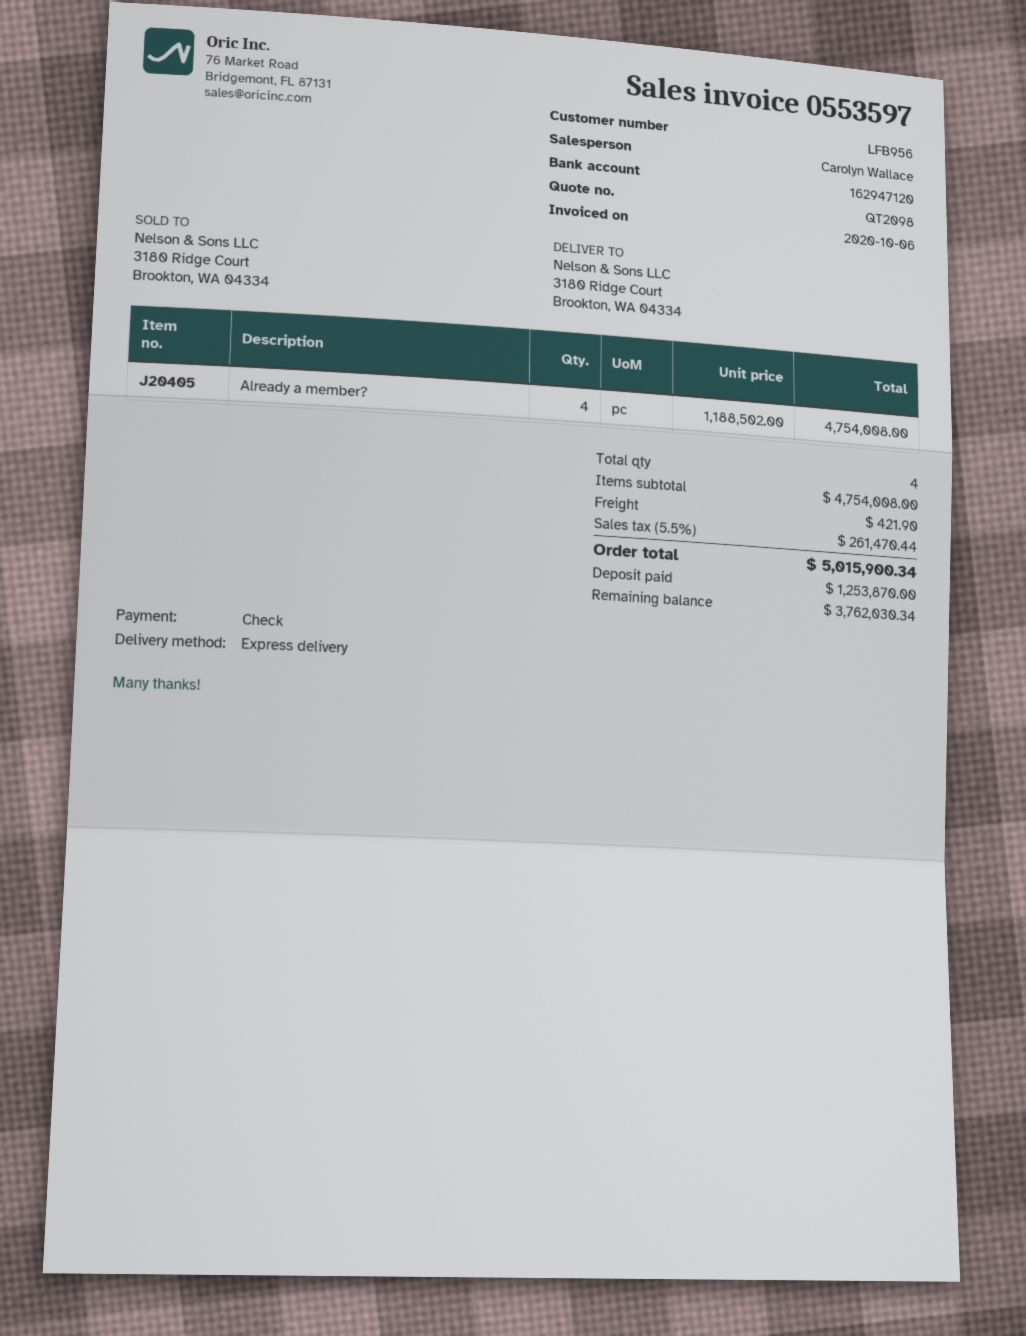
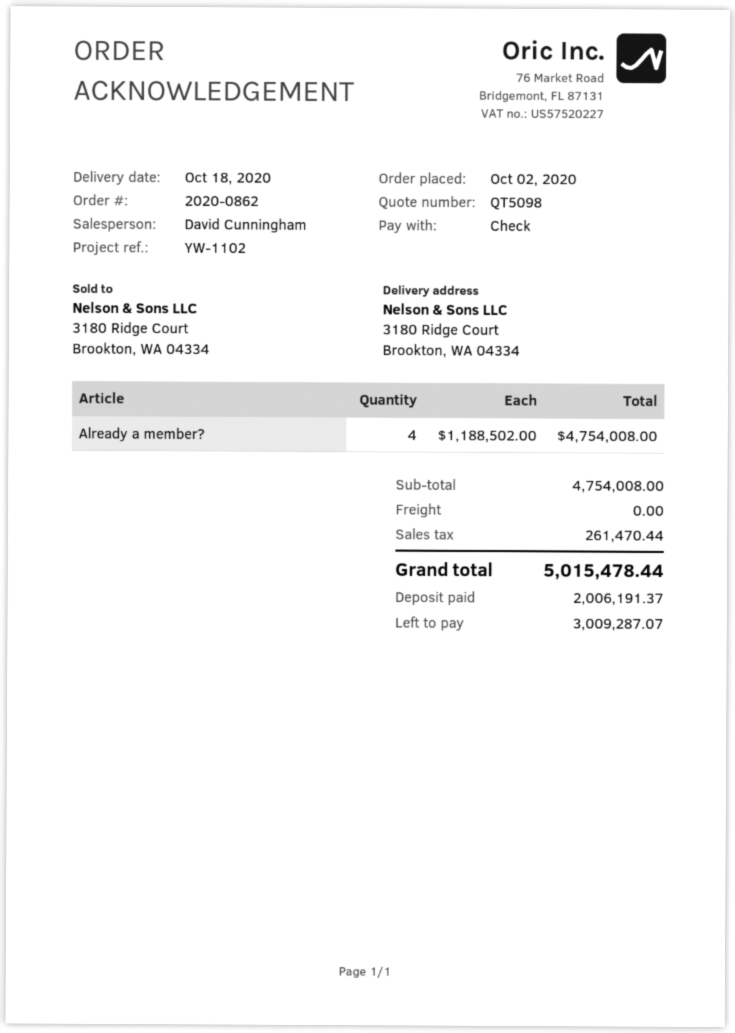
quote number: QT2098 -> QT5098
sales rep: Carolyn Wallace -> David Cunningham
shipping: 421.90 -> 0.00
total: 5015900.34 -> 5015478.44
deposit: 1253870.00 -> 2006191.37
balance: 3762030.34 -> 3009287.07

